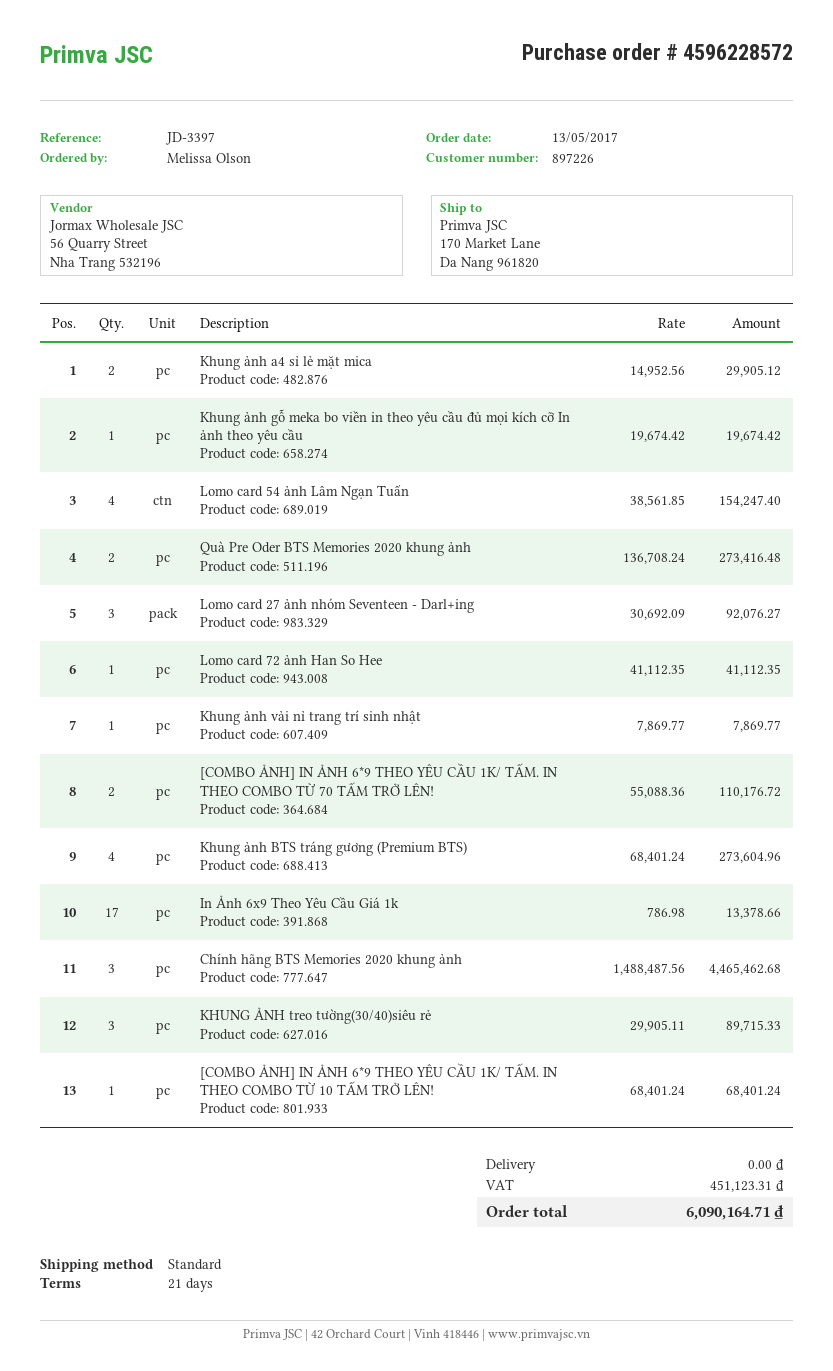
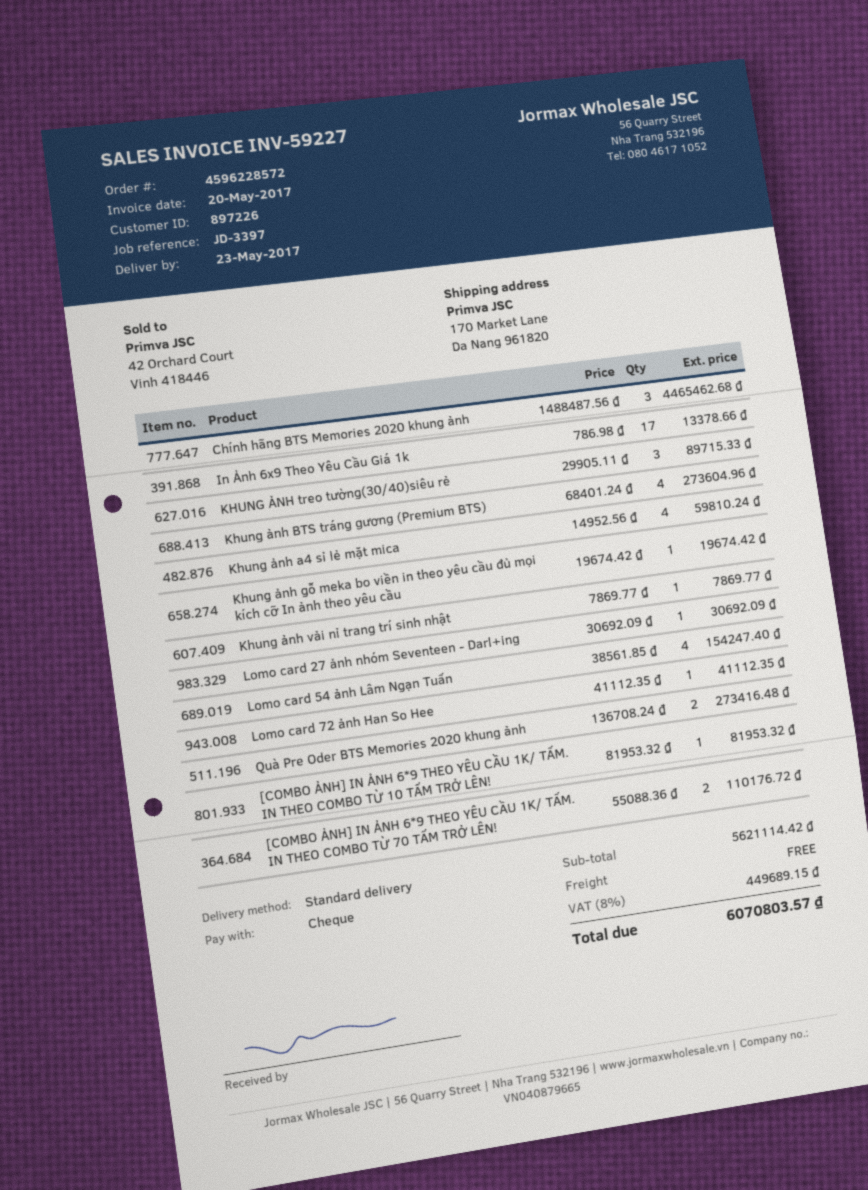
Khung ảnh a4 sỉ lẻ mặt mica: 2 x 14952.56 = 29905.12 -> 4 x 14952.56 = 59810.24
Lomo card 27 ảnh nhóm Seventeen - Darl+ing: 3 x 30692.09 = 92076.27 -> 1 x 30692.09 = 30692.09
[COMBO ẢNH] IN ẢNH 6*9 THEO YÊU CẦU 1K/ TẤM. IN THEO COMBO TỪ 10 TẤM TRỞ LÊN!: 1 x 68401.24 = 68401.24 -> 1 x 81953.32 = 81953.32
tax: 451123.31 -> 449689.15
total: 6090164.71 -> 6070803.57

